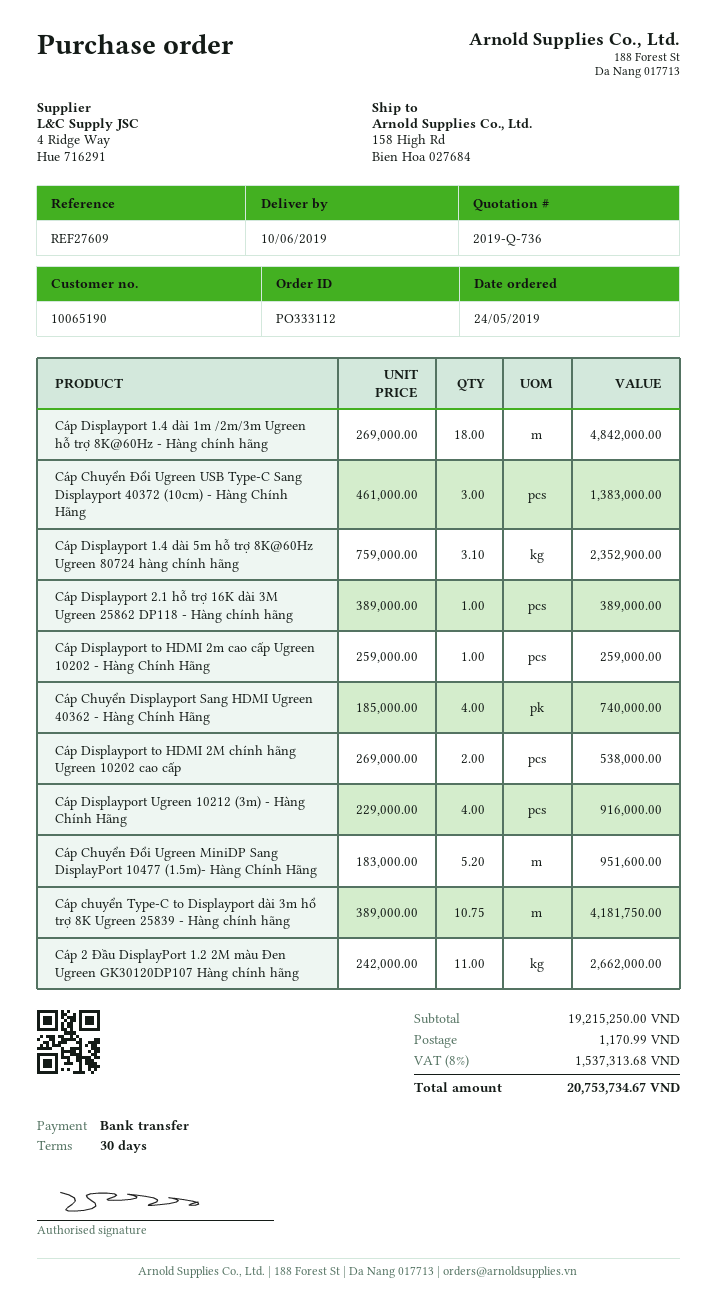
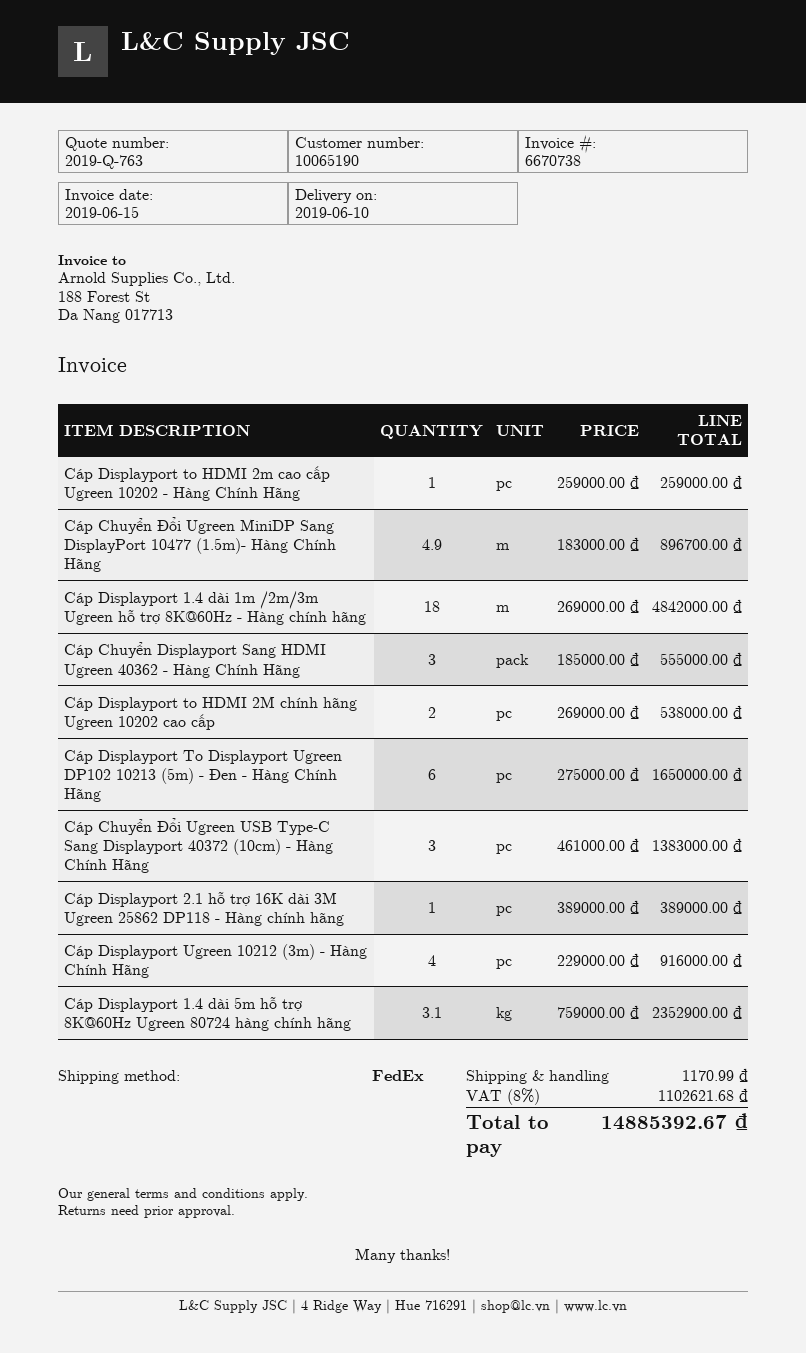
quote number: 2019-Q-736 -> 2019-Q-763
Cáp Chuyển Displayport Sang HDMI Ugreen 40362 - Hàng Chính Hãng: 4 x 185000.00 = 740000.00 -> 3 x 185000.00 = 555000.00
Cáp Chuyển Đổi Ugreen MiniDP Sang DisplayPort 10477 (1.5m)- Hàng Chính Hãng: 5.2 x 183000.00 = 951600.00 -> 4.9 x 183000.00 = 896700.00
Cáp chuyển Type-C to Displayport dài 3m hổ trợ 8K Ugreen 25839 - Hàng chính hãng: 10.75 x 389000.00 = 4181750.00 -> none
Cáp 2 Đầu DisplayPort 1.2 2M màu Đen Ugreen GK30120DP107 Hàng chính hãng: 11 x 242000.00 = 2662000.00 -> none
Cáp Displayport To Displayport Ugreen DP102 10213 (5m) - Đen - Hàng Chính Hãng: none -> 6 x 275000.00 = 1650000.00
tax: 8% = 1537313.68 -> 8% = 1102621.68
total: 20753734.67 -> 14885392.67

